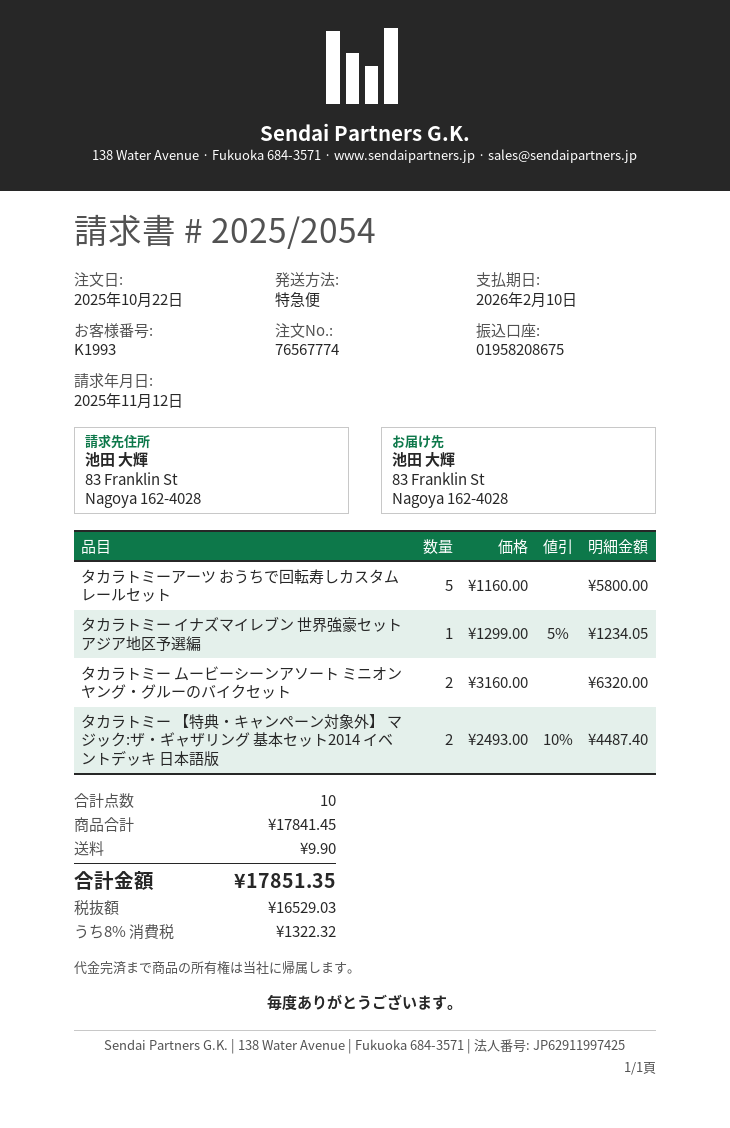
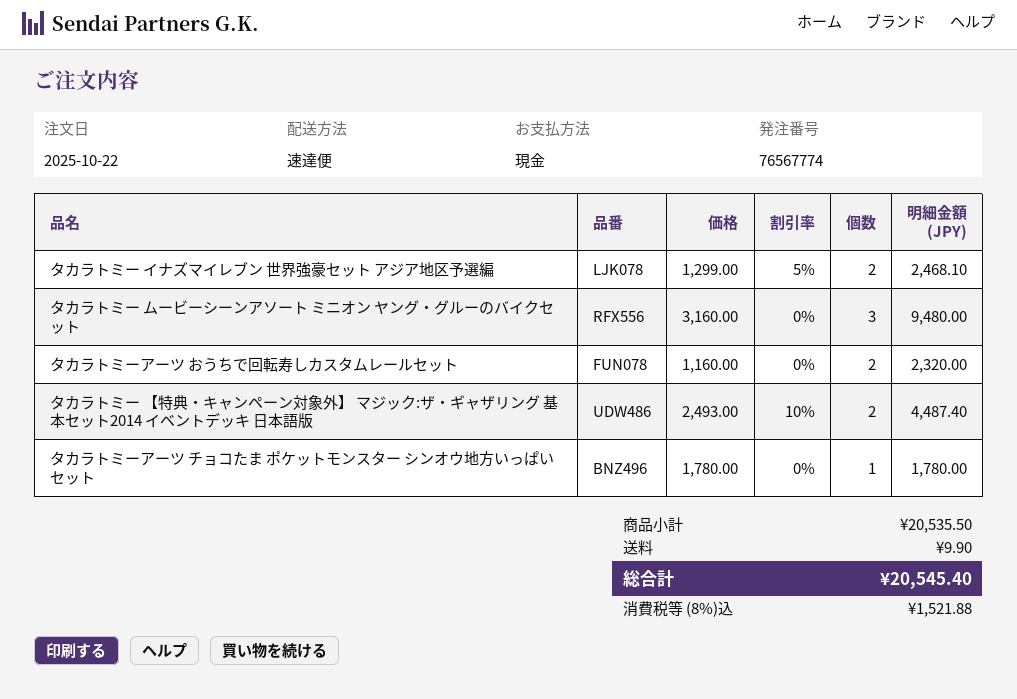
タカラトミーアーツ おうちで回転寿しカスタムレールセット: 5 x 1160.00 = 5800.00 -> 2 x 1160.00 = 2320.00
タカラトミー イナズマイレブン 世界強豪セット アジア地区予選編: 1 x 1299.00 - 5% = 1234.05 -> 2 x 1299.00 - 5% = 2468.10
タカラトミー ムービーシーンアソート ミニオン ヤング・グルーのバイクセット: 2 x 3160.00 = 6320.00 -> 3 x 3160.00 = 9480.00
タカラトミーアーツ チョコたま ポケットモンスター シンオウ地方いっぱいセット: none -> 1 x 1780.00 = 1780.00
subtotal: 17841.45 -> 20535.50
tax: 8% = 1322.32 -> 8% = 1521.88
total: 17851.35 -> 20545.40

